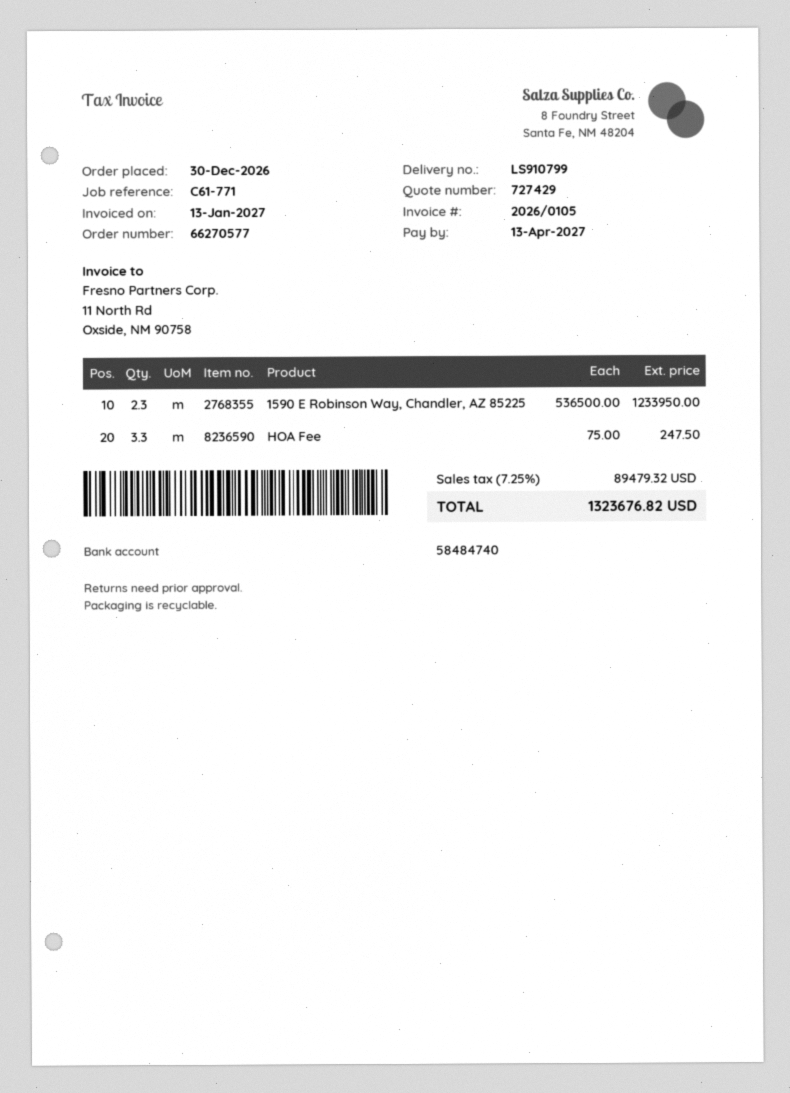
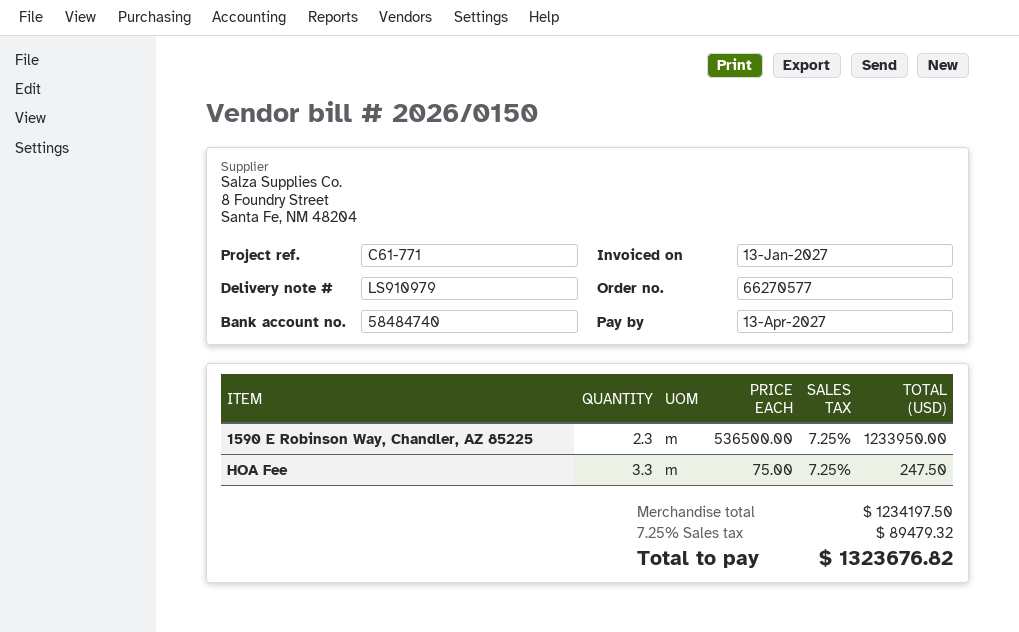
delivery note number: LS910799 -> LS910979
invoice number: 2026/0105 -> 2026/0150

